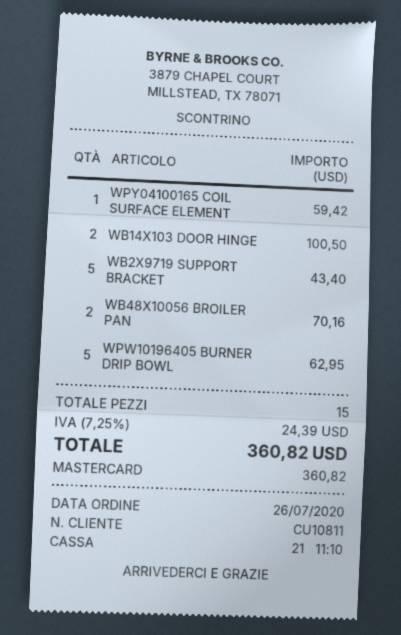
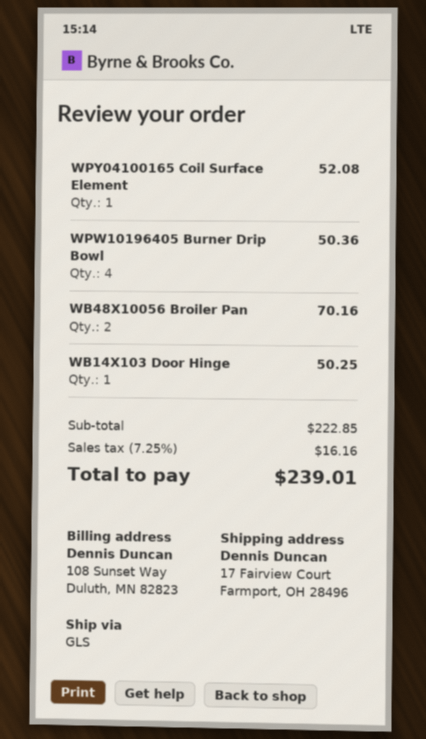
WPY04100165 COIL SURFACE ELEMENT: 1 for 59.42 -> 1 for 52.08
WB14X103 DOOR HINGE: 2 for 100.50 -> 1 for 50.25
WB2X9719 SUPPORT BRACKET: 5 for 43.40 -> none
WPW10196405 BURNER DRIP BOWL: 5 for 62.95 -> 4 for 50.36
tax: 7.25% = 24.39 -> 7.25% = 16.16
total: 360.82 -> 239.01

